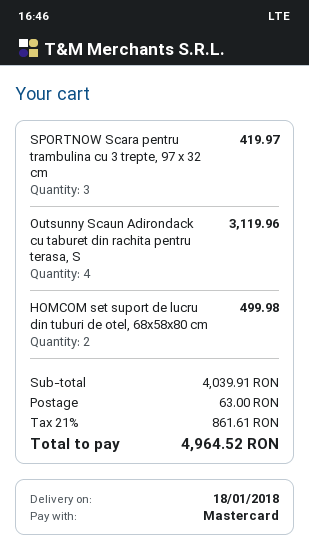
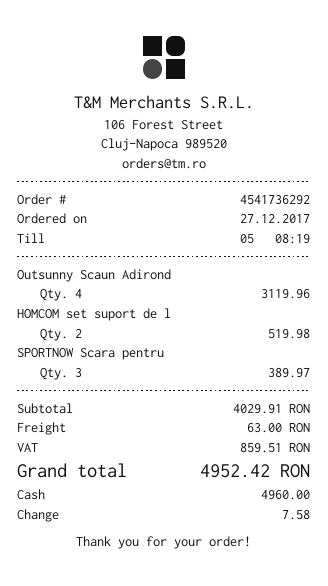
payment method: Mastercard -> cash
SPORTNOW Scara pentru trambulina cu 3 trepte, 97 x 32 cm: 3 for 419.97 -> 3 for 389.97
HOMCOM set suport de lucru din tuburi de otel, 68x58x80 cm: 2 for 499.98 -> 2 for 519.98
subtotal: 4039.91 -> 4029.91
tax: 861.61 -> 859.51
total: 4964.52 -> 4952.42

